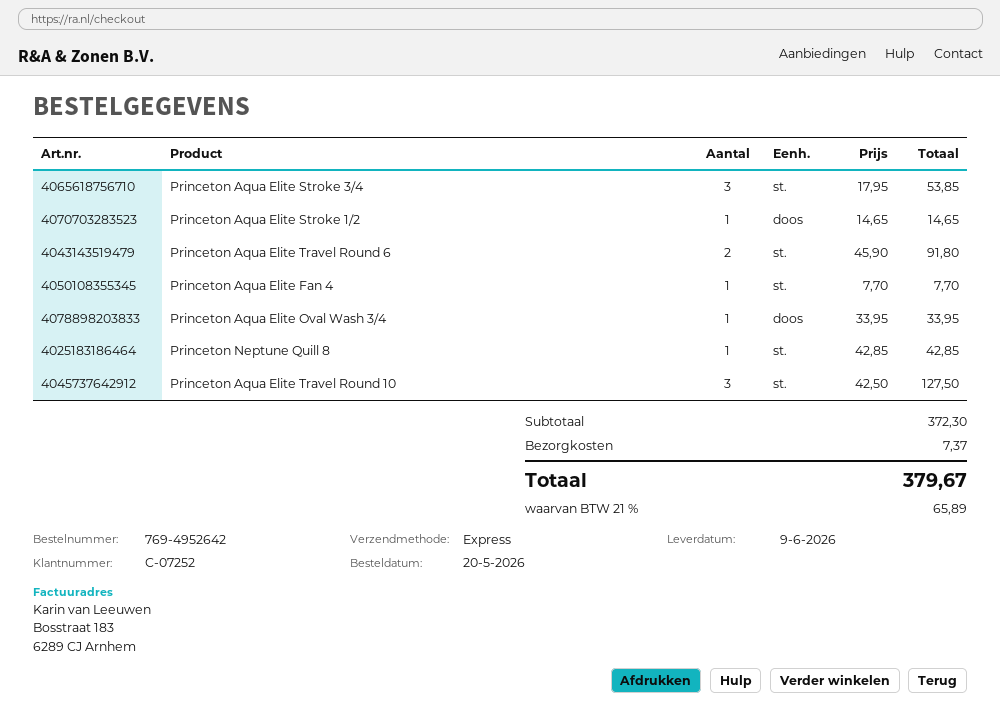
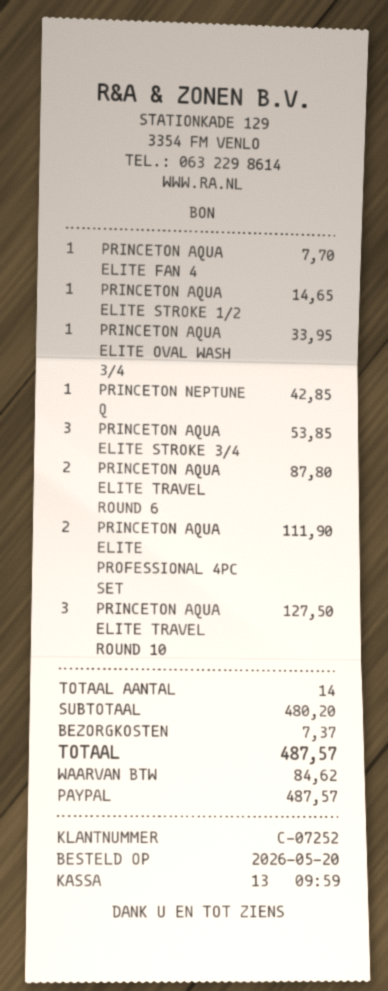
Princeton Aqua Elite Travel Round 6: 2 for 91.80 -> 2 for 87.80
PRINCETON AQUA ELITE PROFESSIONAL 4PC SET: none -> 2 for 111.90
subtotal: 372.30 -> 480.20
tax: 65.89 -> 84.62
total: 379.67 -> 487.57

